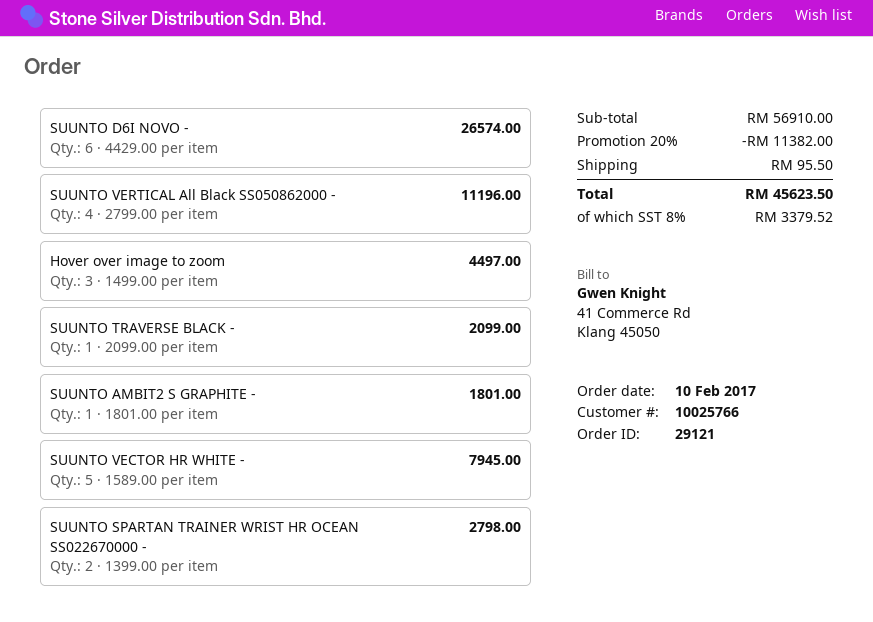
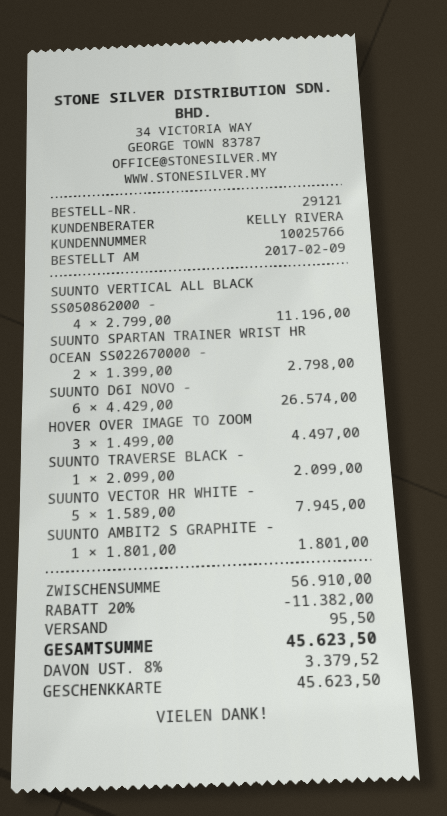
order date: 2017-02-10 -> 2017-02-09

